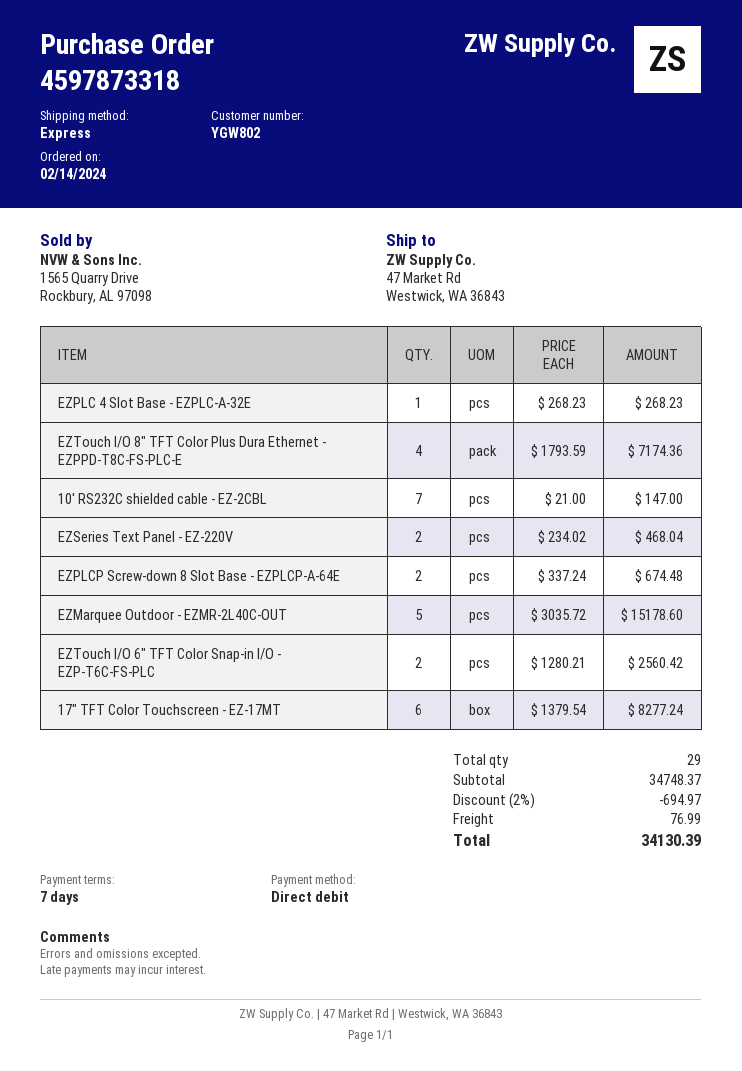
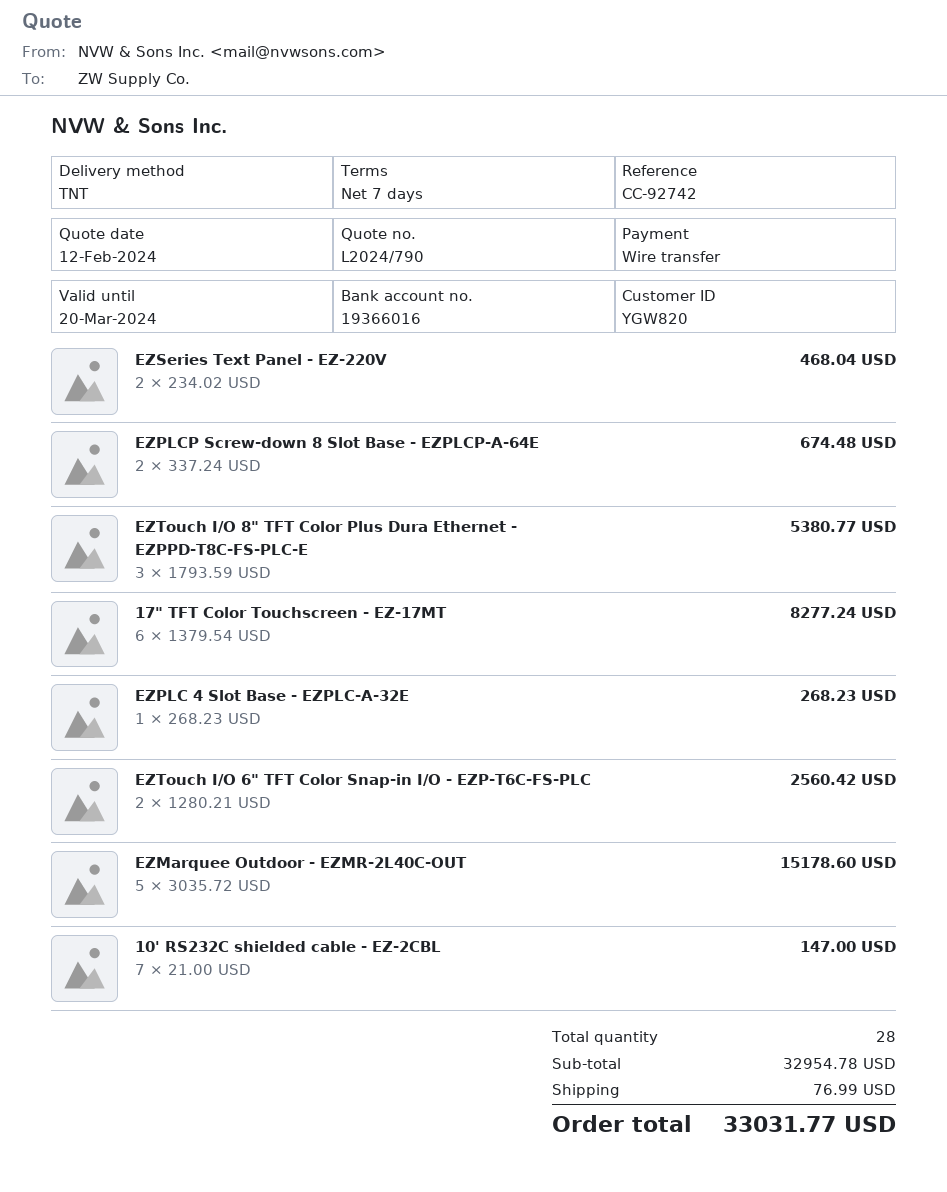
customer number: YGW802 -> YGW820
payment method: direct debit -> bank transfer
shipping method: express -> TNT
EZTouch I/O 8" TFT Color Plus Dura Ethernet - EZPPD-T8C-FS-PLC-E: 4 x 1793.59 = 7174.36 -> 3 x 1793.59 = 5380.77
total quantity: 29 -> 28
subtotal: 34748.37 -> 32954.78
discount: 2% = 694.97 -> none
total: 34130.39 -> 33031.77

